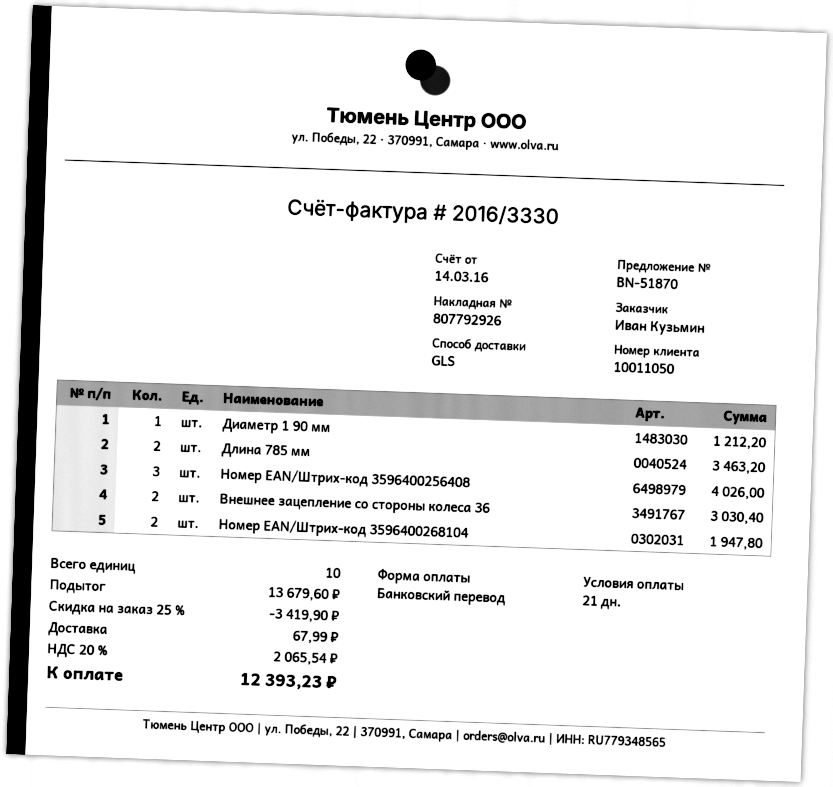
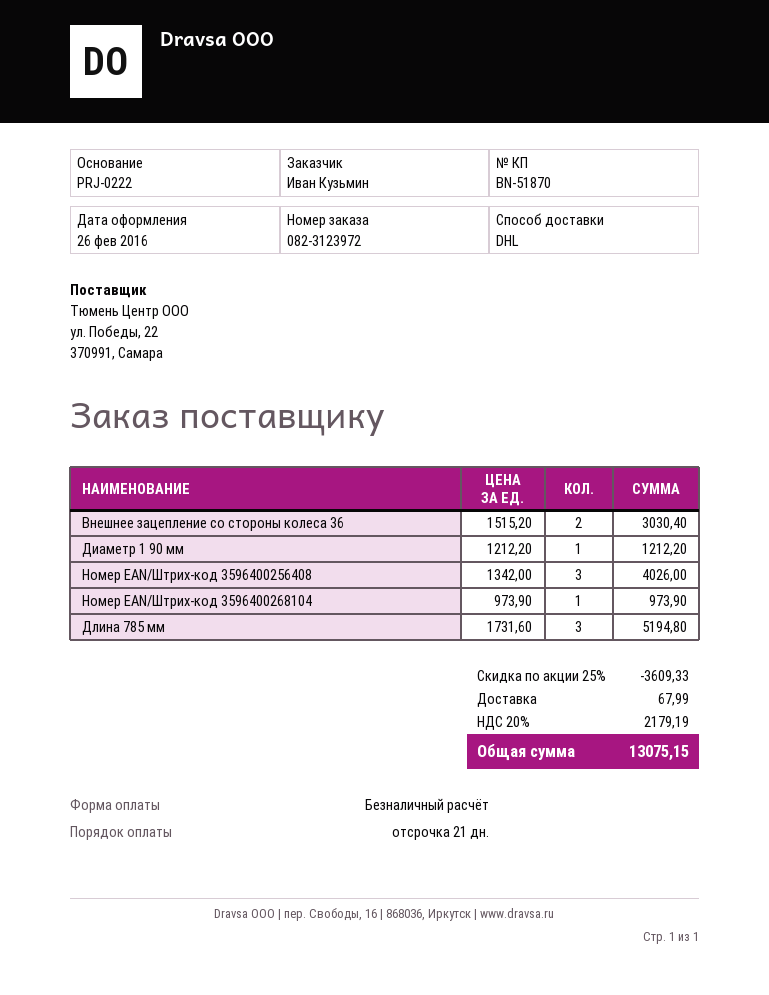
shipping method: GLS -> DHL
Длина 785 мм: 2 for 3463.20 -> 3 for 5194.80
Номер EAN/Штрих-код 3596400268104: 2 for 1947.80 -> 1 for 973.90
discount: 25% = 3419.90 -> 25% = 3609.33
tax: 20% = 2065.54 -> 20% = 2179.19
total: 12393.23 -> 13075.15

